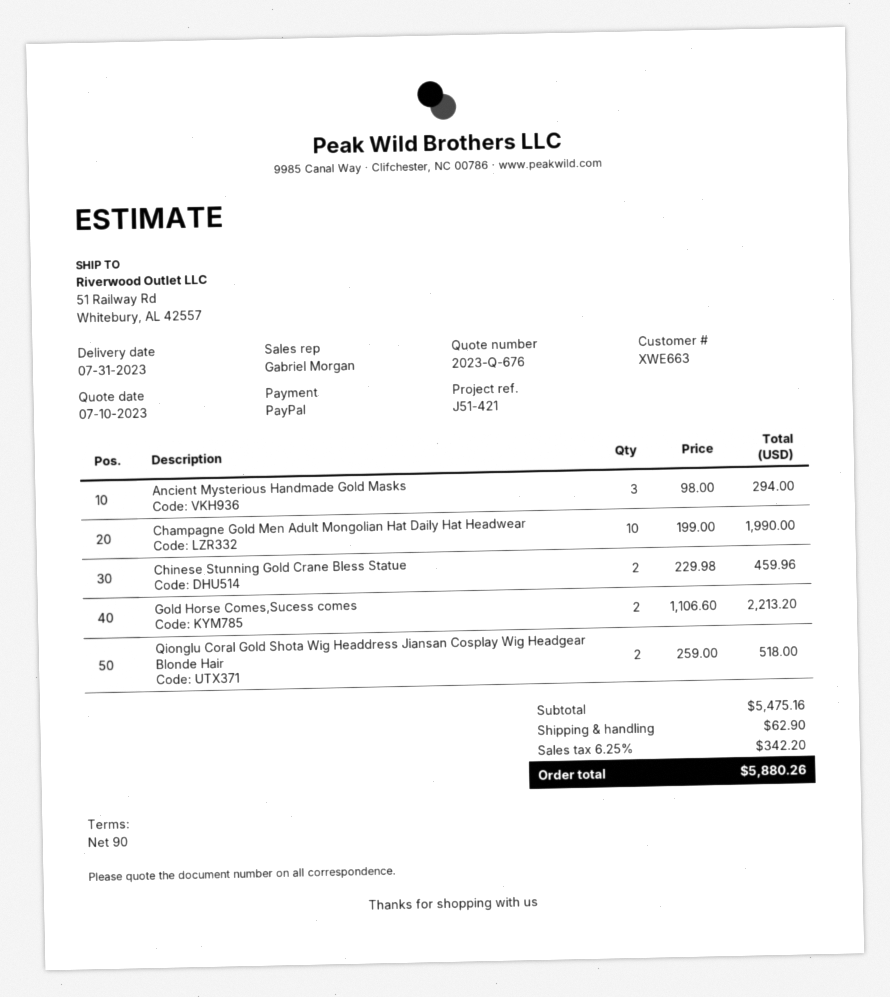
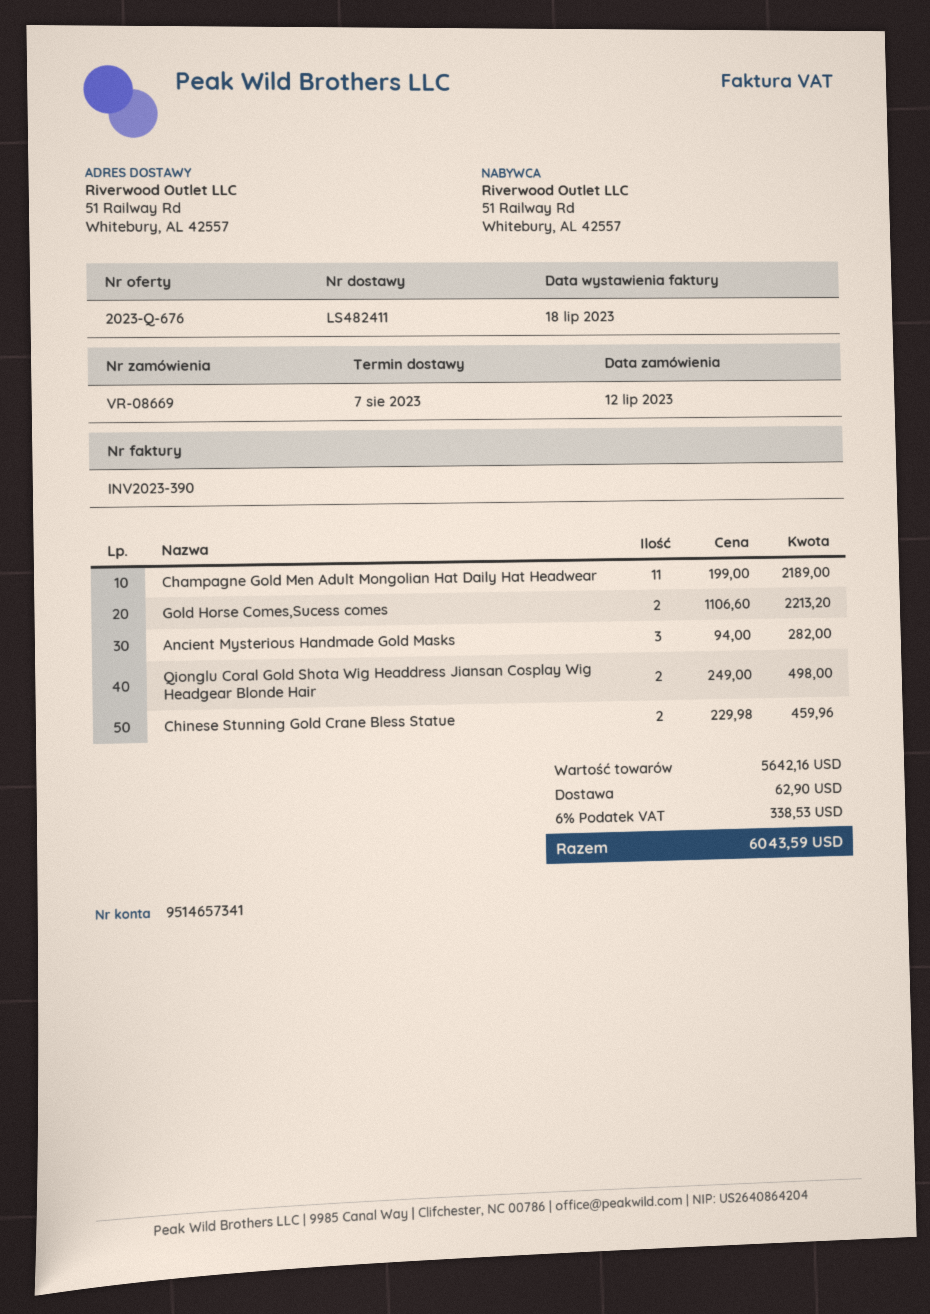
delivery date: 2023-07-31 -> 2023-08-07
Ancient Mysterious Handmade Gold Masks: 3 x 98.00 = 294.00 -> 3 x 94.00 = 282.00
Champagne Gold Men Adult Mongolian Hat Daily Hat Headwear: 10 x 199.00 = 1990.00 -> 11 x 199.00 = 2189.00
Qionglu Coral Gold Shota Wig Headdress Jiansan Cosplay Wig Headgear Blonde Hair: 2 x 259.00 = 518.00 -> 2 x 249.00 = 498.00
subtotal: 5475.16 -> 5642.16
tax: 6.25% = 342.20 -> 6% = 338.53
total: 5880.26 -> 6043.59

